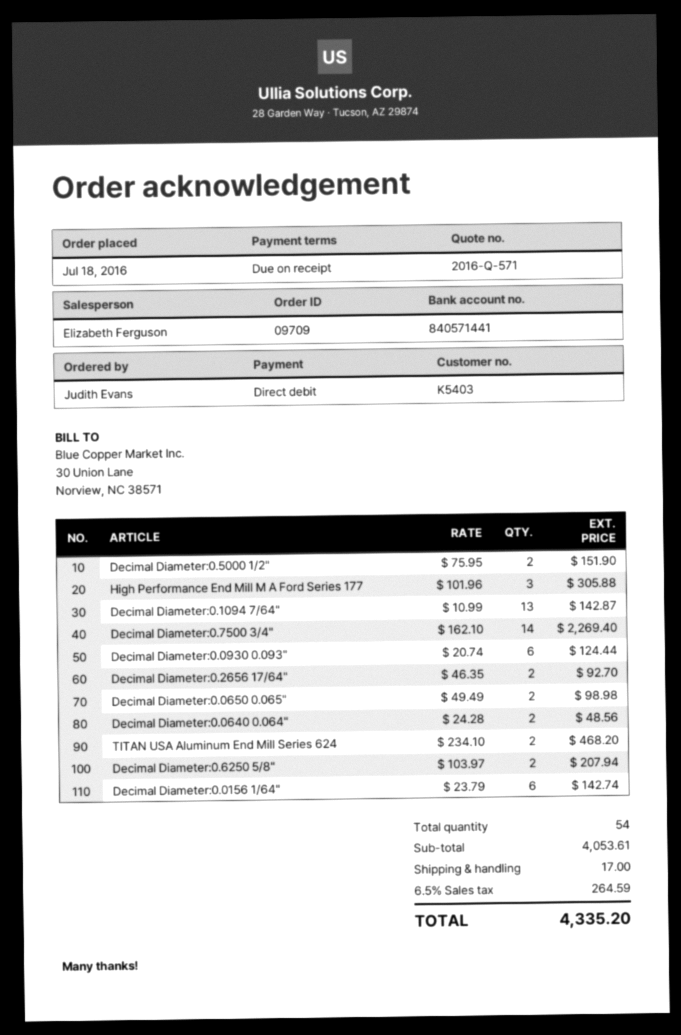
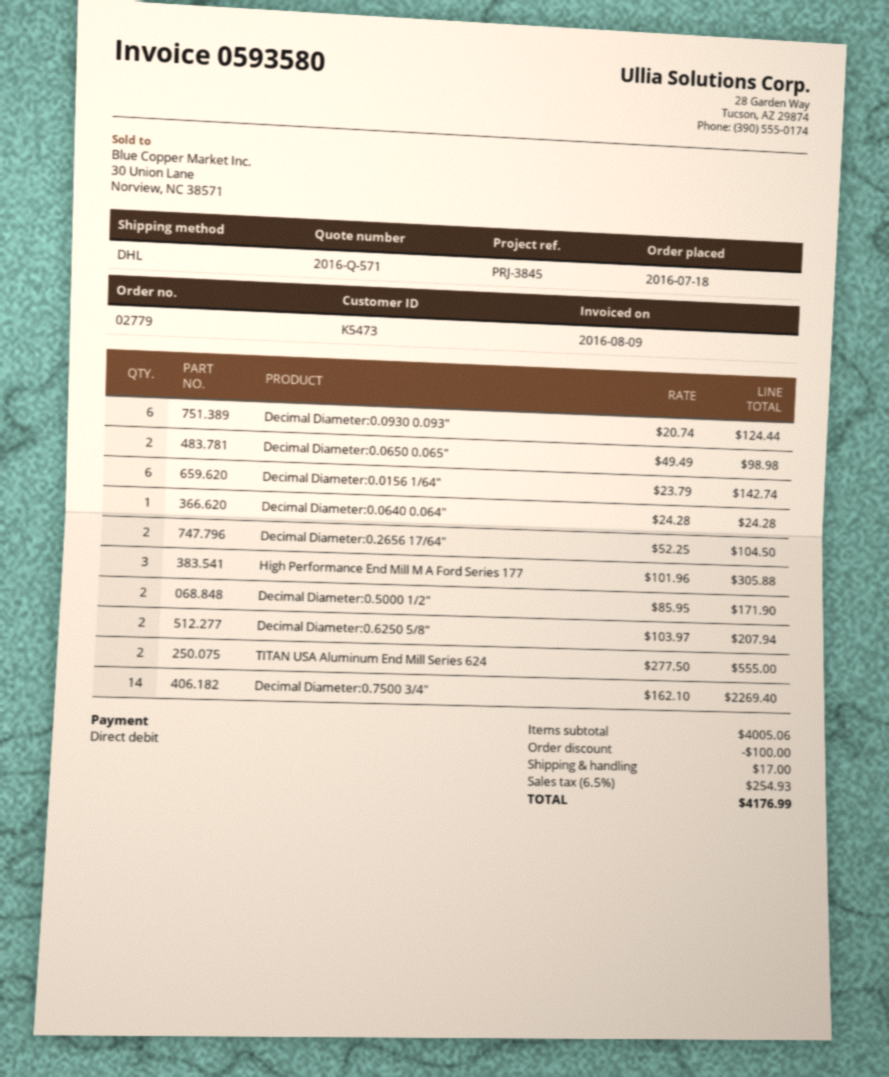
order number: 09709 -> 02779
customer number: K5403 -> K5473
Decimal Diameter:0.5000 1/2": 2 x 75.95 = 151.90 -> 2 x 85.95 = 171.90
Decimal Diameter:0.1094 7/64": 13 x 10.99 = 142.87 -> none
Decimal Diameter:0.2656 17/64": 2 x 46.35 = 92.70 -> 2 x 52.25 = 104.50
Decimal Diameter:0.0640 0.064": 2 x 24.28 = 48.56 -> 1 x 24.28 = 24.28
TITAN USA Aluminum End Mill Series 624: 2 x 234.10 = 468.20 -> 2 x 277.50 = 555.00
subtotal: 4053.61 -> 4005.06
discount: none -> 100.00
tax: 6.5% = 264.59 -> 6.5% = 254.93
total: 4335.20 -> 4176.99

